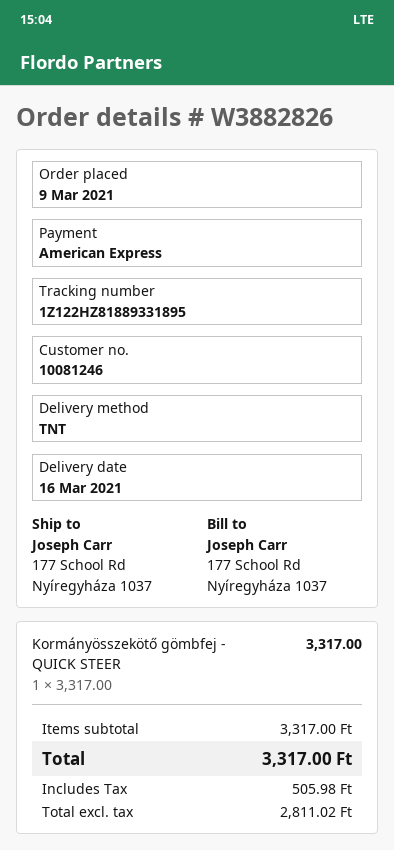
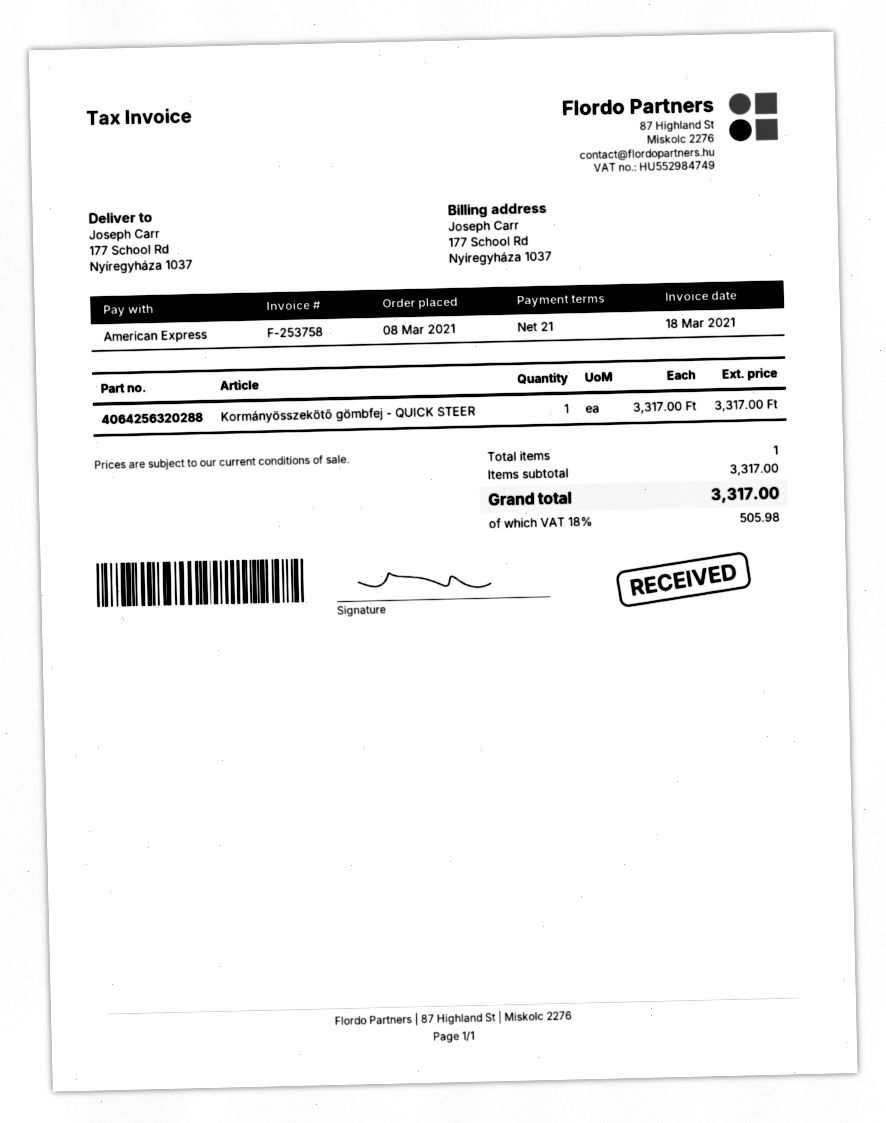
order date: 2021-03-09 -> 2021-03-08

